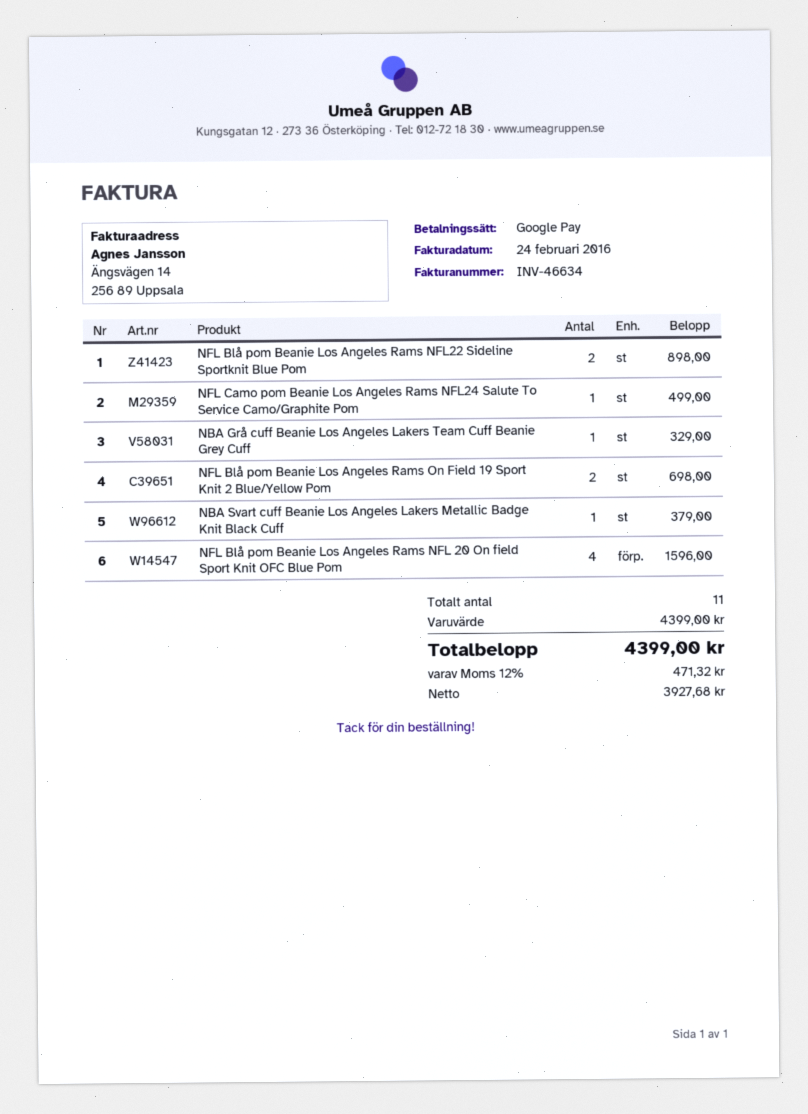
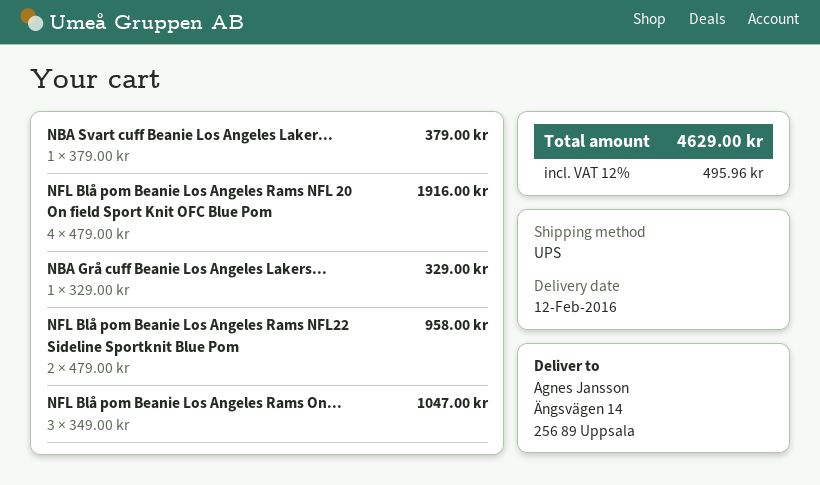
NFL Blå pom Beanie Los Angeles Rams NFL22 Sideline Sportknit Blue Pom: 2 for 898.00 -> 2 for 958.00
NFL Camo pom Beanie Los Angeles Rams NFL24 Salute To Service Camo/Graphite Pom: 1 for 499.00 -> none
NFL Blå pom Beanie Los Angeles Rams On Field 19 Sport Knit 2 Blue/Yellow Pom: 2 for 698.00 -> 3 for 1047.00
NFL Blå pom Beanie Los Angeles Rams NFL 20 On field Sport Knit OFC Blue Pom: 4 for 1596.00 -> 4 for 1916.00
tax: 12% = 471.32 -> 12% = 495.96
total: 4399.00 -> 4629.00

